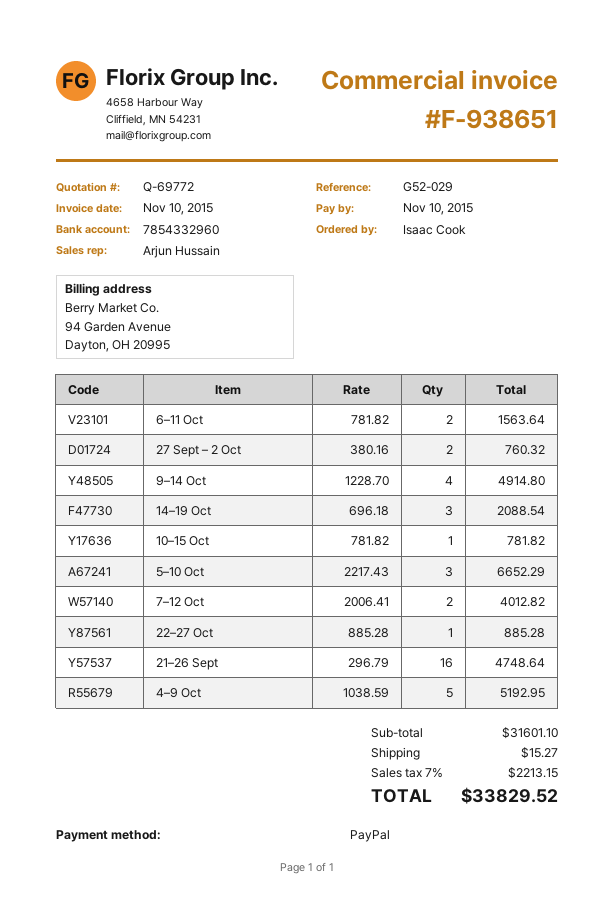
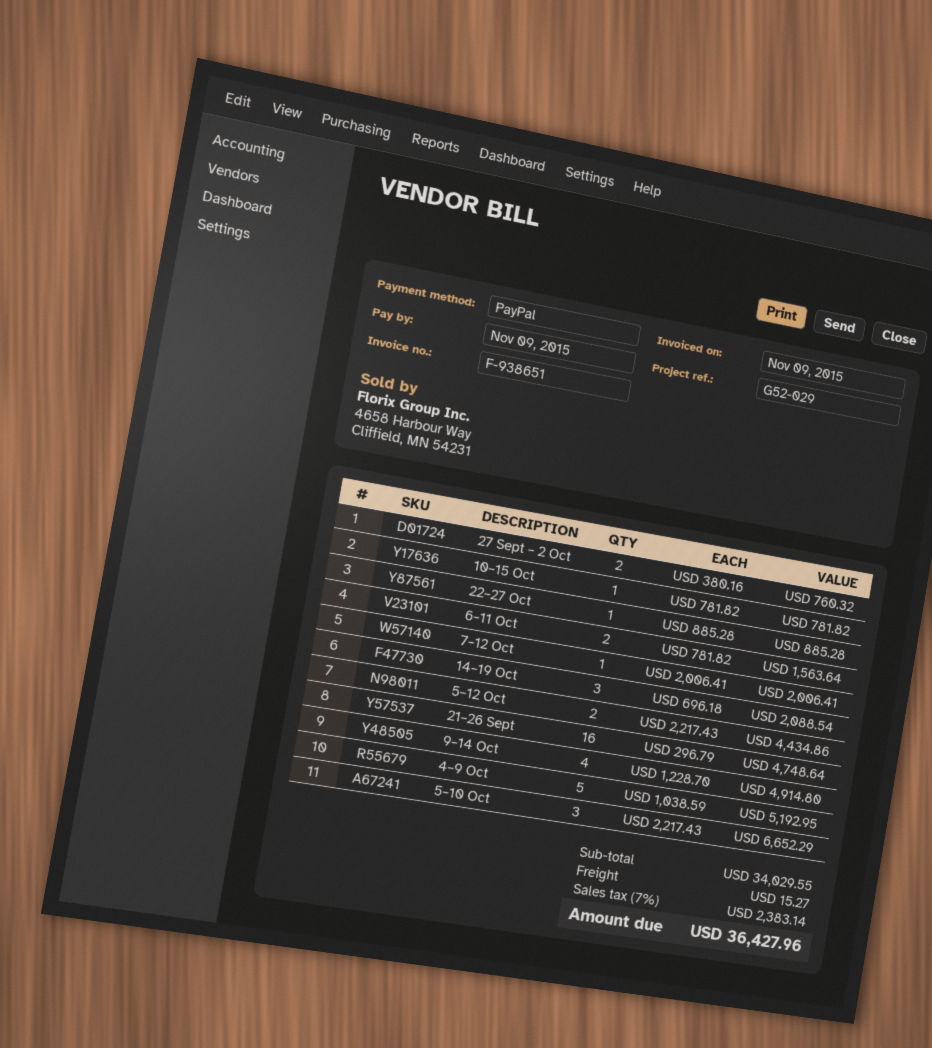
invoice date: 2015-11-10 -> 2015-11-09
due date: 2015-11-10 -> 2015-11-09
7–12 Oct: 2 x 2006.41 = 4012.82 -> 1 x 2006.41 = 2006.41
5–12 Oct: none -> 2 x 2217.43 = 4434.86
subtotal: 31601.10 -> 34029.55
tax: 7% = 2213.15 -> 7% = 2383.14
total: 33829.52 -> 36427.96

